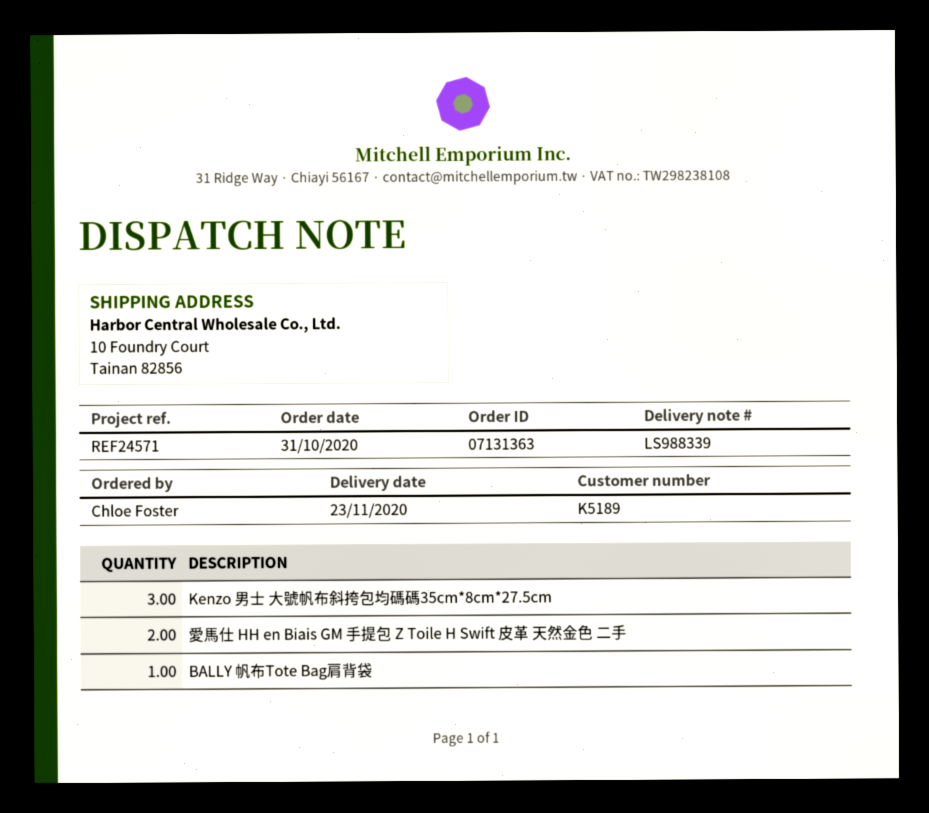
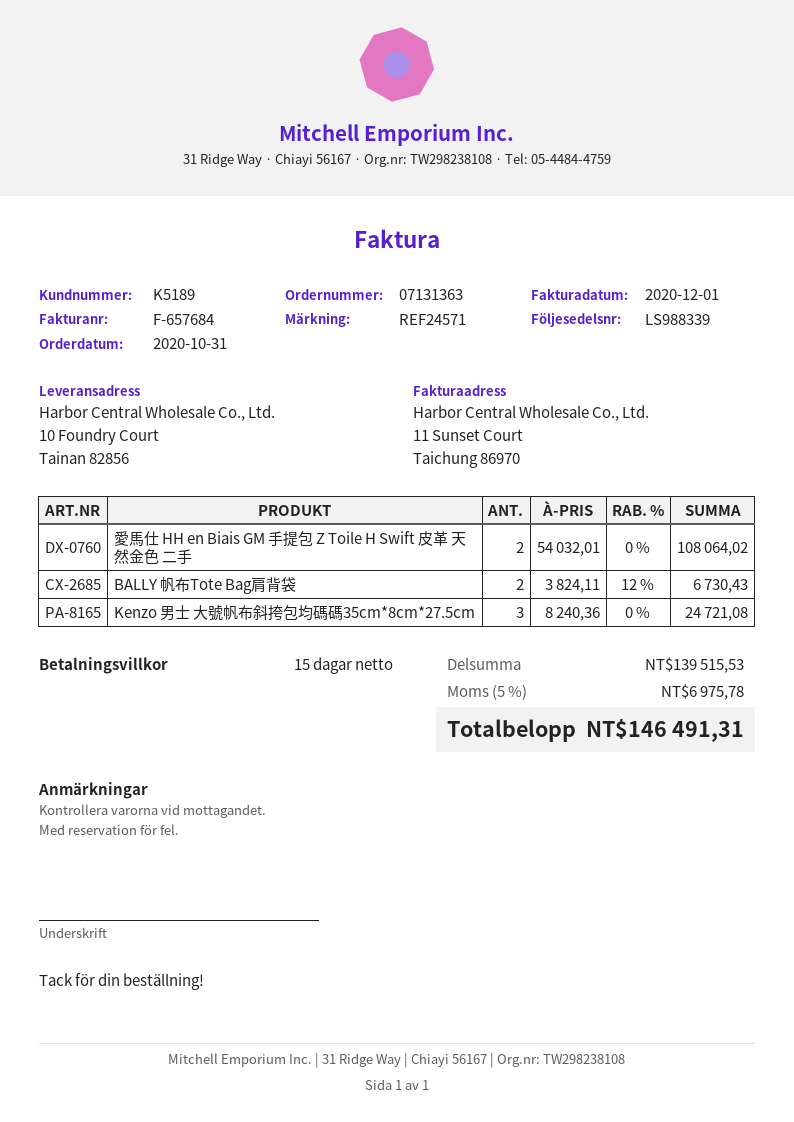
BALLY 帆布Tote Bag肩背袋: 1 -> 2

